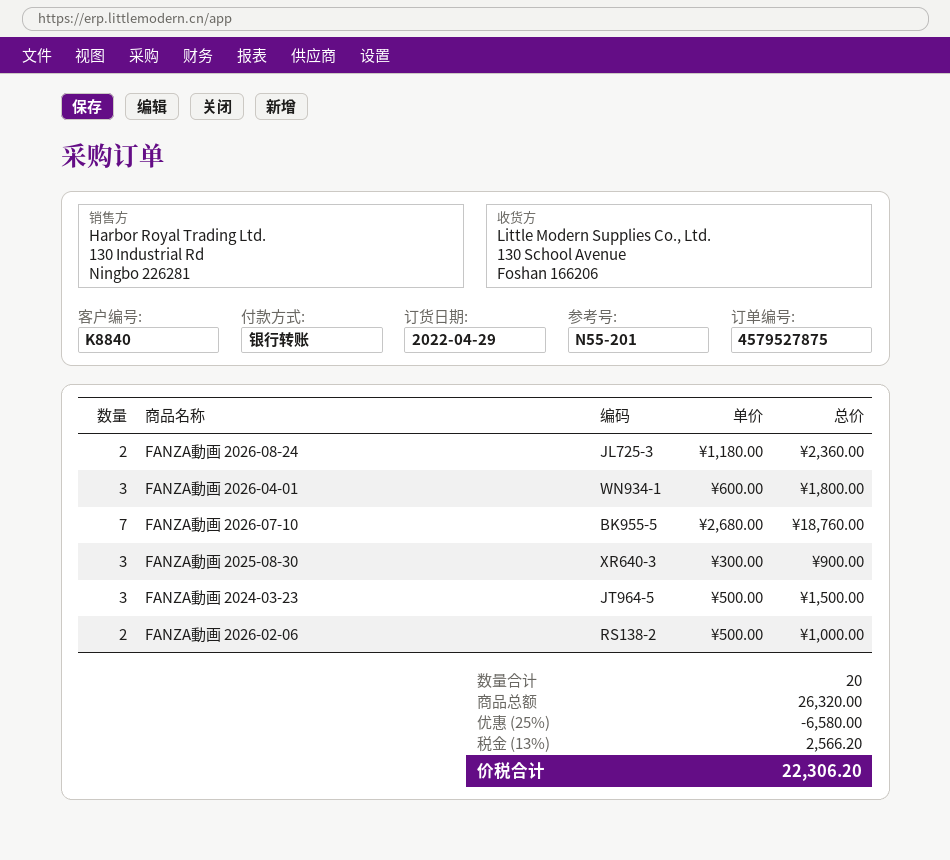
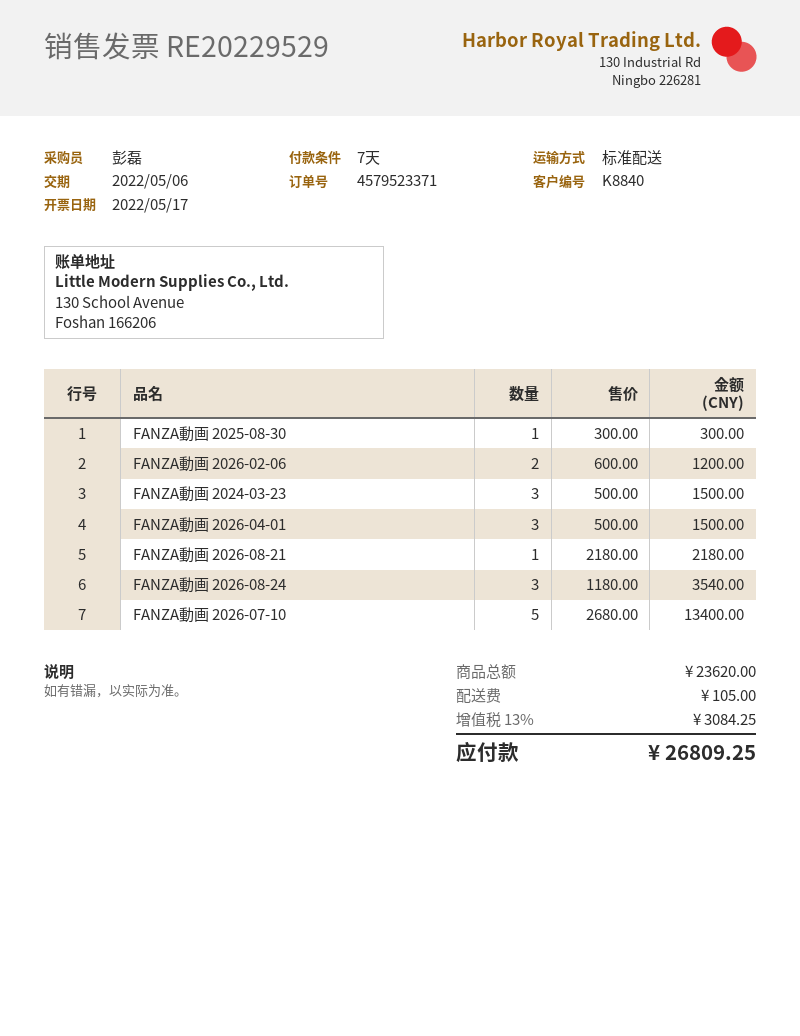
order number: 4579527875 -> 4579523371
FANZA動画 2026-08-24: 2 x 1180.00 = 2360.00 -> 3 x 1180.00 = 3540.00
FANZA動画 2026-04-01: 3 x 600.00 = 1800.00 -> 3 x 500.00 = 1500.00
FANZA動画 2026-07-10: 7 x 2680.00 = 18760.00 -> 5 x 2680.00 = 13400.00
FANZA動画 2025-08-30: 3 x 300.00 = 900.00 -> 1 x 300.00 = 300.00
FANZA動画 2026-02-06: 2 x 500.00 = 1000.00 -> 2 x 600.00 = 1200.00
FANZA動画 2026-08-21: none -> 1 x 2180.00 = 2180.00
subtotal: 26320.00 -> 23620.00
discount: 25% = 6580.00 -> none
shipping: none -> 105.00
tax: 13% = 2566.20 -> 13% = 3084.25
total: 22306.20 -> 26809.25

